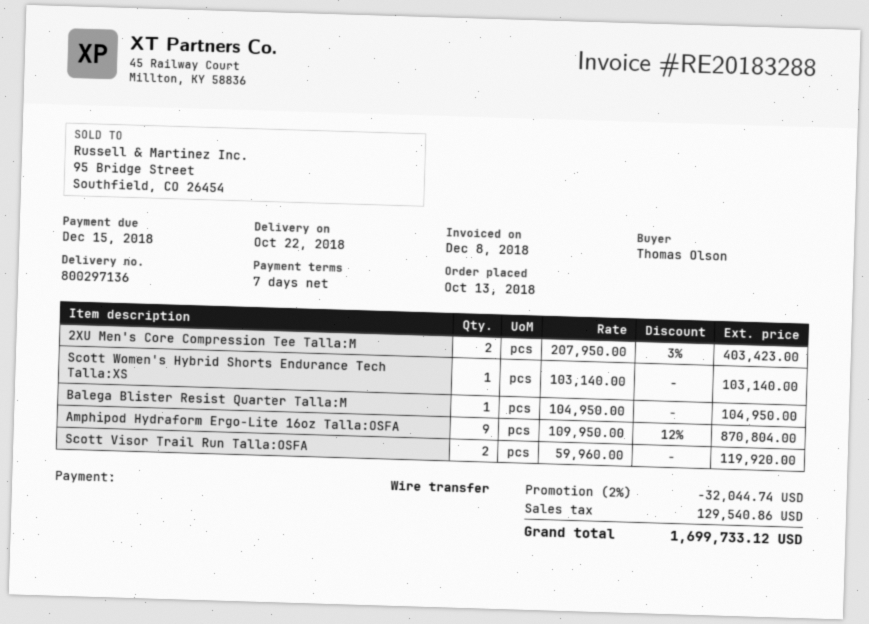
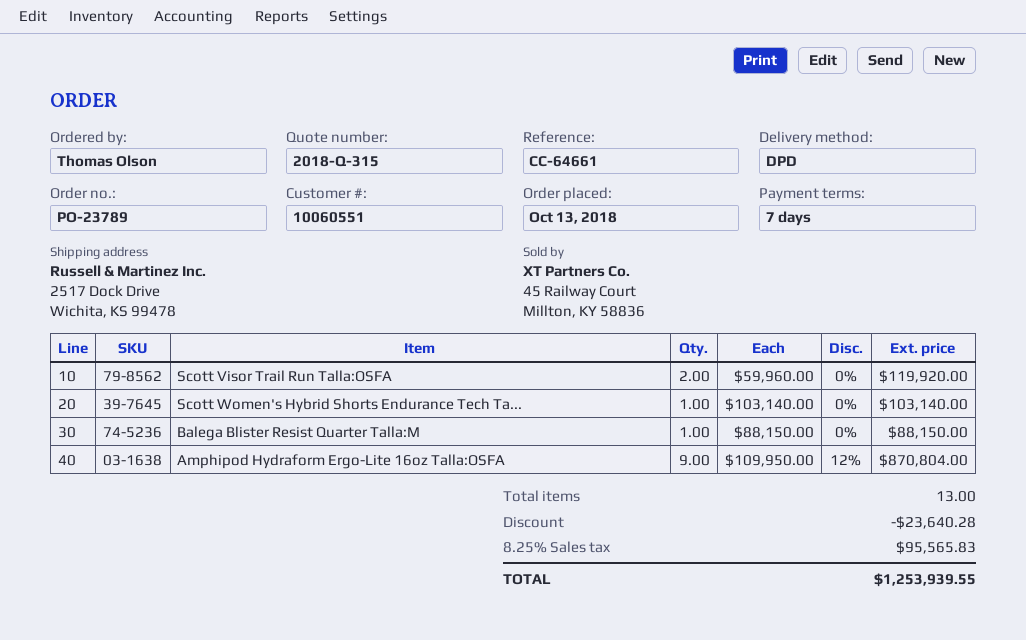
2XU Men's Core Compression Tee Talla:M: 2 x 207950.00 - 3% = 403423.00 -> none
Balega Blister Resist Quarter Talla:M: 1 x 104950.00 = 104950.00 -> 1 x 88150.00 = 88150.00
discount: 32044.74 -> 23640.28
tax: 129540.86 -> 95565.83
total: 1699733.12 -> 1253939.55

